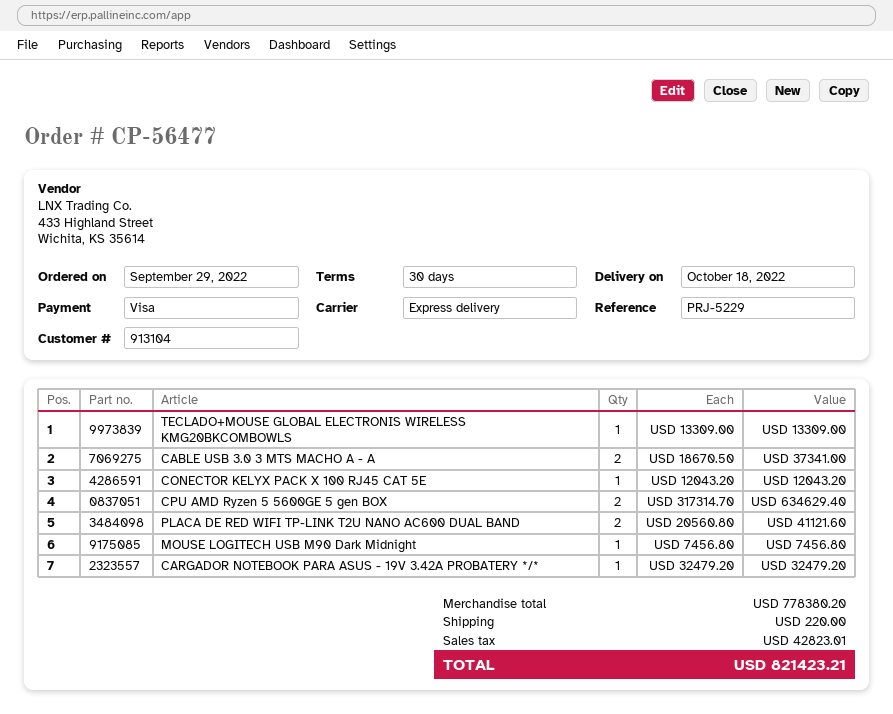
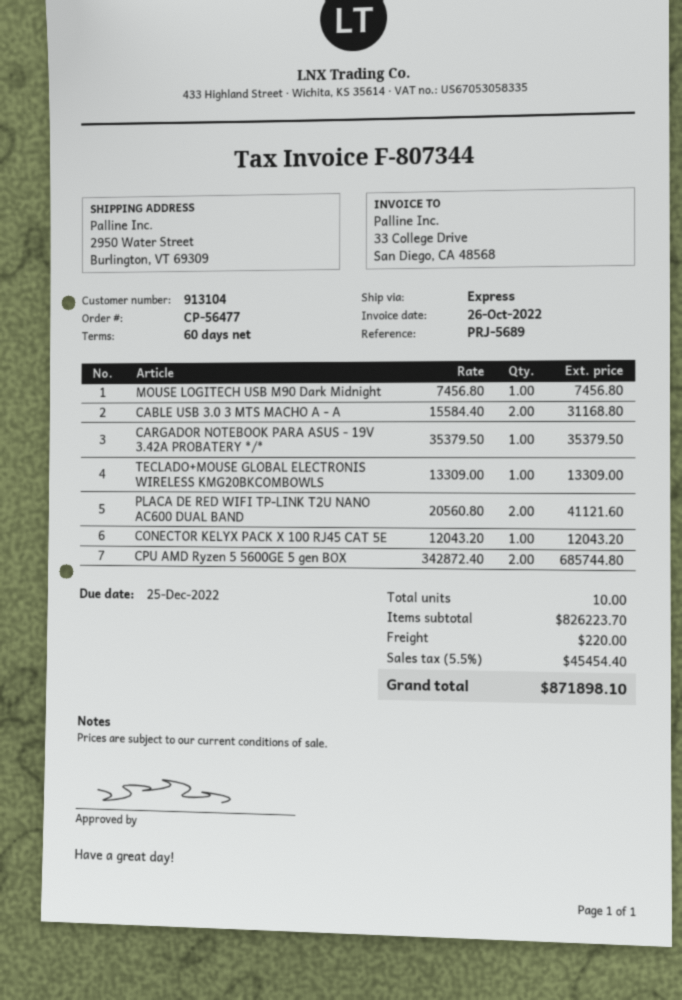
payment terms: 30 days -> 60 days
reference: PRJ-5229 -> PRJ-5689
CABLE USB 3.0 3 MTS MACHO A - A: 2 x 18670.50 = 37341.00 -> 2 x 15584.40 = 31168.80
CPU AMD Ryzen 5 5600GE 5 gen BOX: 2 x 317314.70 = 634629.40 -> 2 x 342872.40 = 685744.80
CARGADOR NOTEBOOK PARA ASUS - 19V 3.42A PROBATERY */*: 1 x 32479.20 = 32479.20 -> 1 x 35379.50 = 35379.50
subtotal: 778380.20 -> 826223.70
tax: 42823.01 -> 45454.40
total: 821423.21 -> 871898.10

